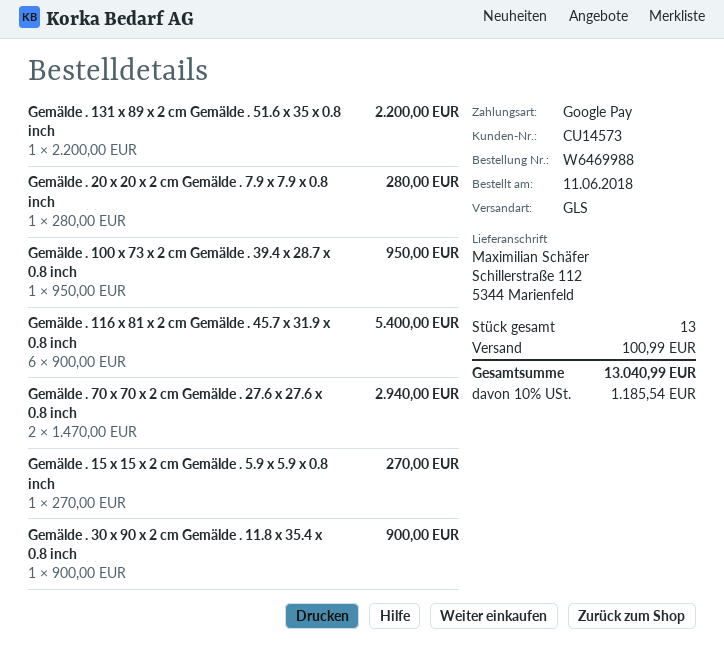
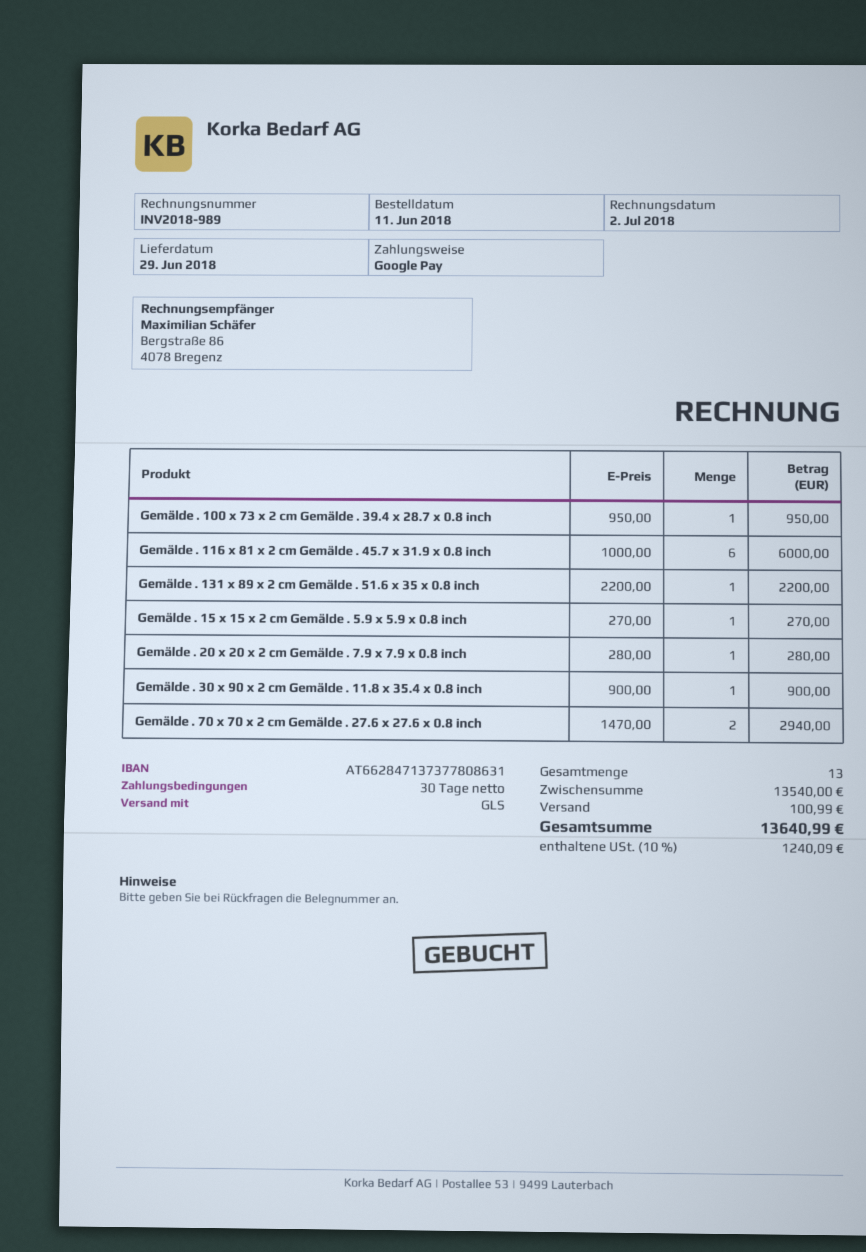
Gemälde . 116 x 81 x 2 cm Gemälde . 45.7 x 31.9 x 0.8 inch: 6 x 900.00 = 5400.00 -> 6 x 1000.00 = 6000.00
tax: 10% = 1185.54 -> 10% = 1240.09
total: 13040.99 -> 13640.99

